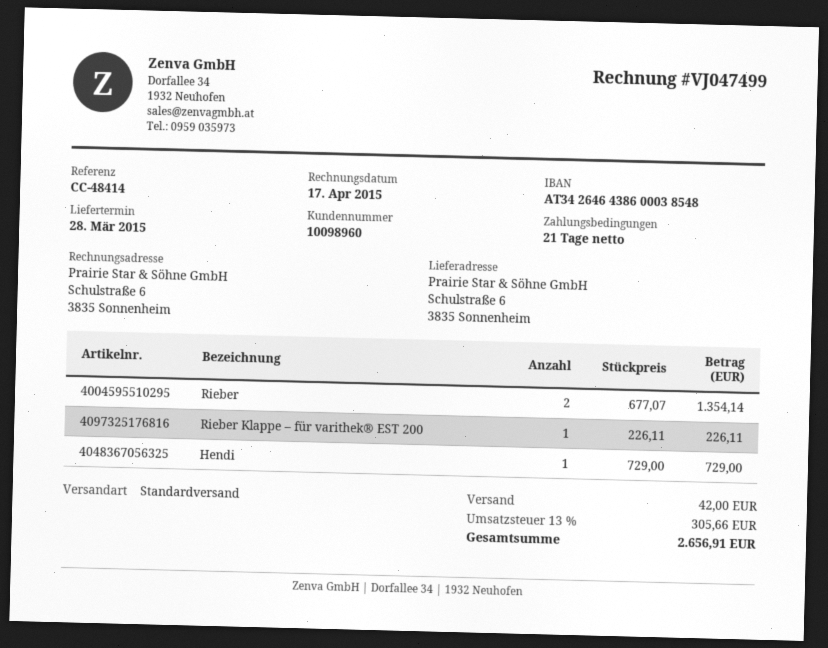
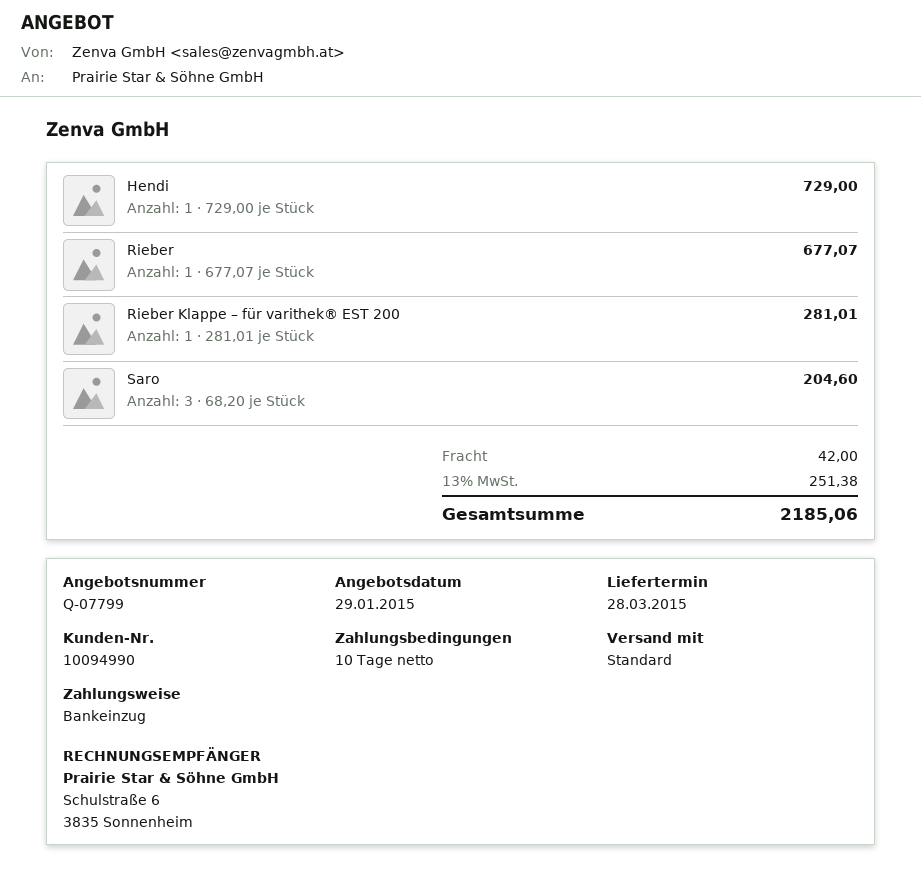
payment terms: 21 days -> 10 days
customer number: 10098960 -> 10094990
Rieber: 2 x 677.07 = 1354.14 -> 1 x 677.07 = 677.07
Rieber Klappe – für varithek® EST 200: 1 x 226.11 = 226.11 -> 1 x 281.01 = 281.01
Saro: none -> 3 x 68.20 = 204.60
tax: 13% = 305.66 -> 13% = 251.38
total: 2656.91 -> 2185.06

